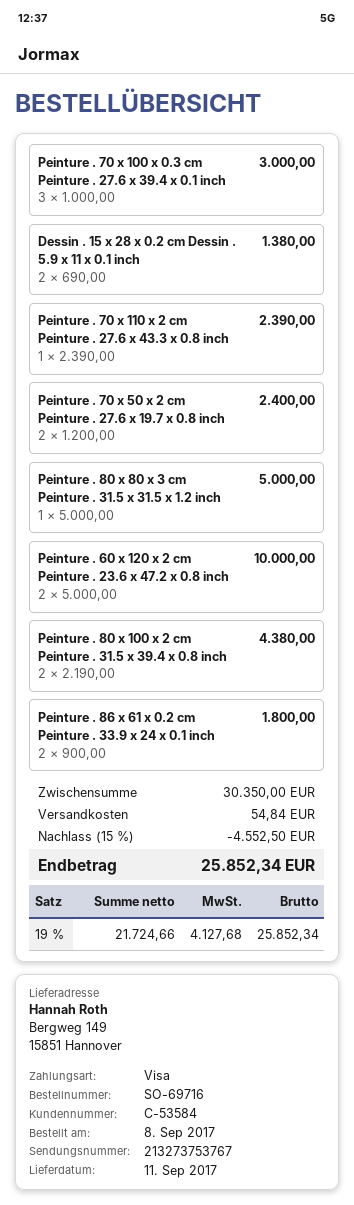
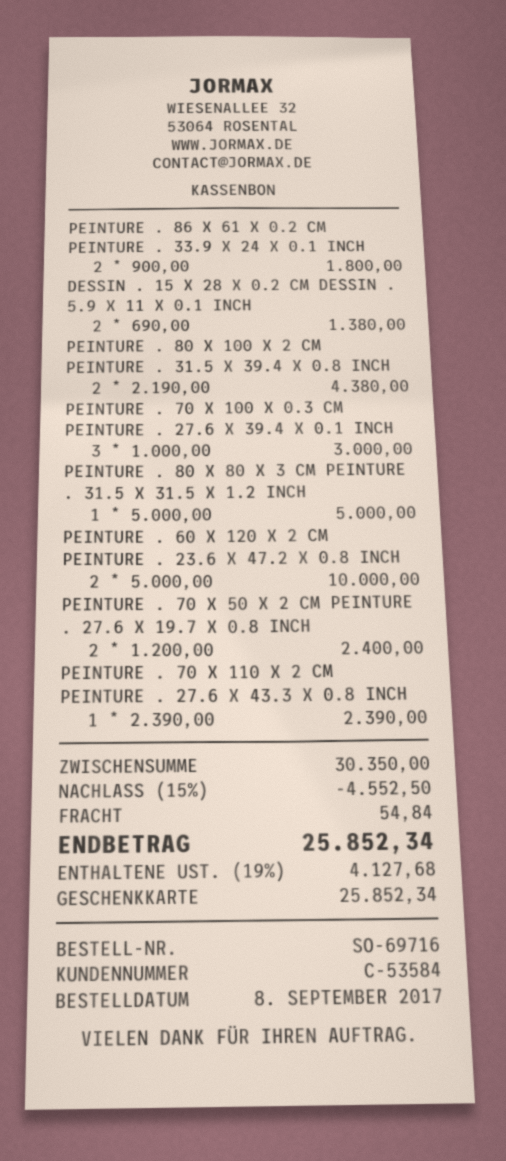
payment method: Visa -> gift card

